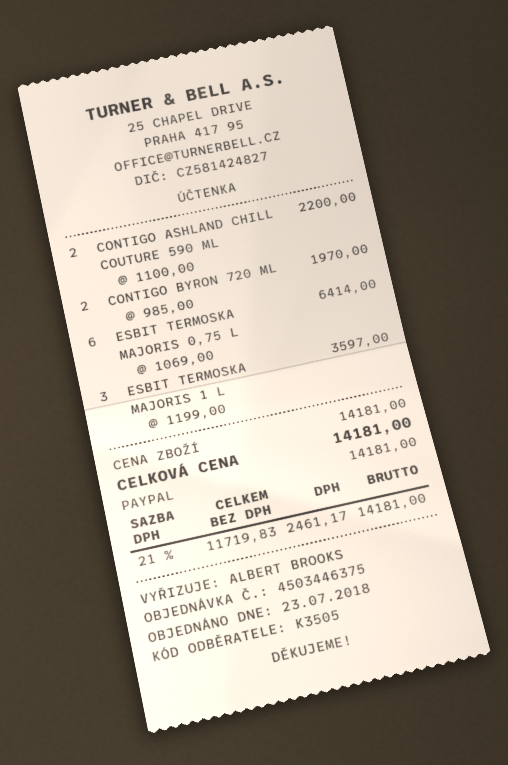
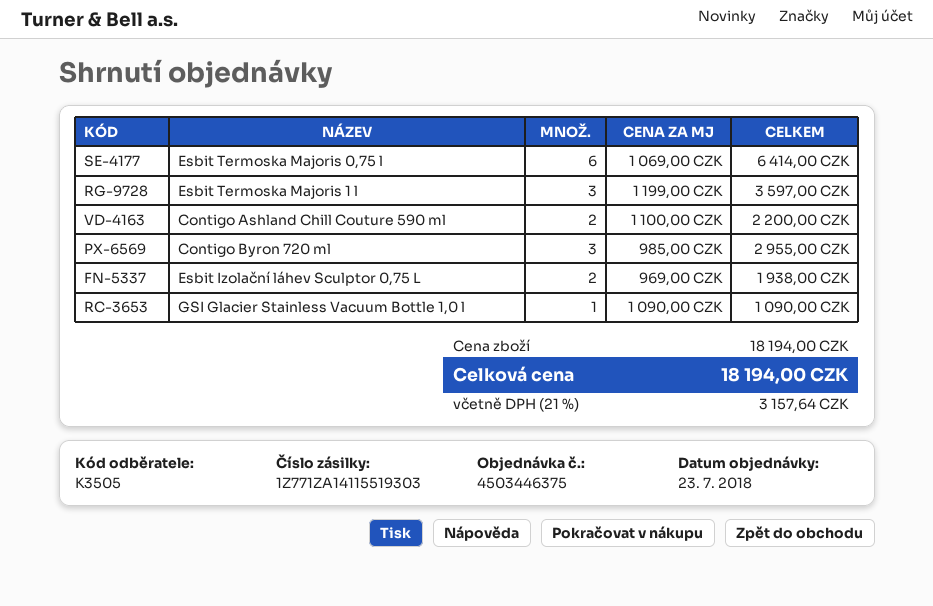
CONTIGO BYRON 720 ML: 2 x 985.00 = 1970.00 -> 3 x 985.00 = 2955.00
Esbit Izolační láhev Sculptor 0,75 L: none -> 2 x 969.00 = 1938.00
GSI Glacier Stainless Vacuum Bottle 1,0 l: none -> 1 x 1090.00 = 1090.00
subtotal: 14181.00 -> 18194.00
tax: 21% = 2461.17 -> 21% = 3157.64
total: 14181.00 -> 18194.00

